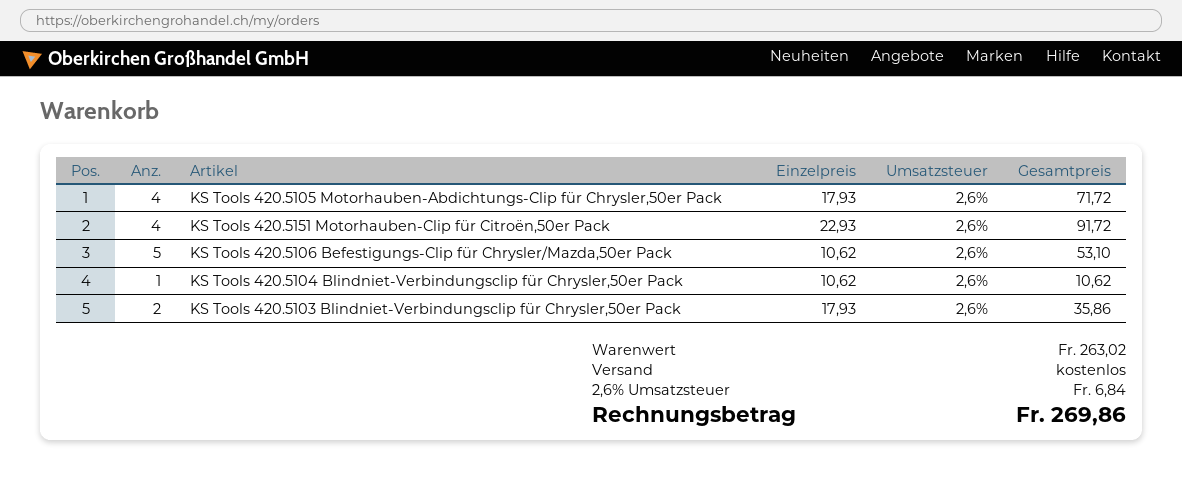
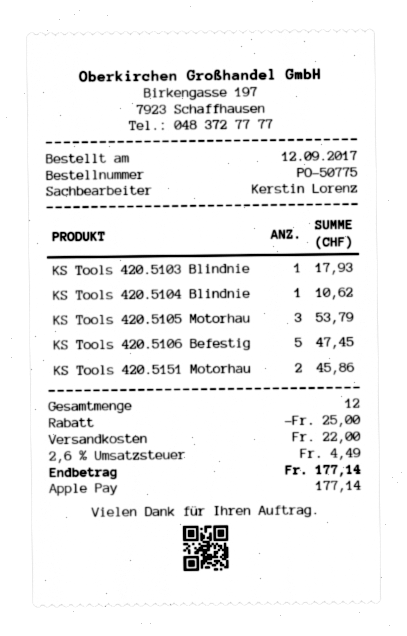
KS Tools 420.5105 Motorhauben-Abdichtungs-Clip für Chrysler,50er Pack: 4 for 71.72 -> 3 for 53.79
KS Tools 420.5151 Motorhauben-Clip für Citroën,50er Pack: 4 for 91.72 -> 2 for 45.86
KS Tools 420.5106 Befestigungs-Clip für Chrysler/Mazda,50er Pack: 5 for 53.10 -> 5 for 47.45
KS Tools 420.5103 Blindniet-Verbindungsclip für Chrysler,50er Pack: 2 for 35.86 -> 1 for 17.93
discount: none -> 25.00
shipping: 0.00 -> 22.00
tax: 2.6% = 6.84 -> 2.6% = 4.49
total: 269.86 -> 177.14

